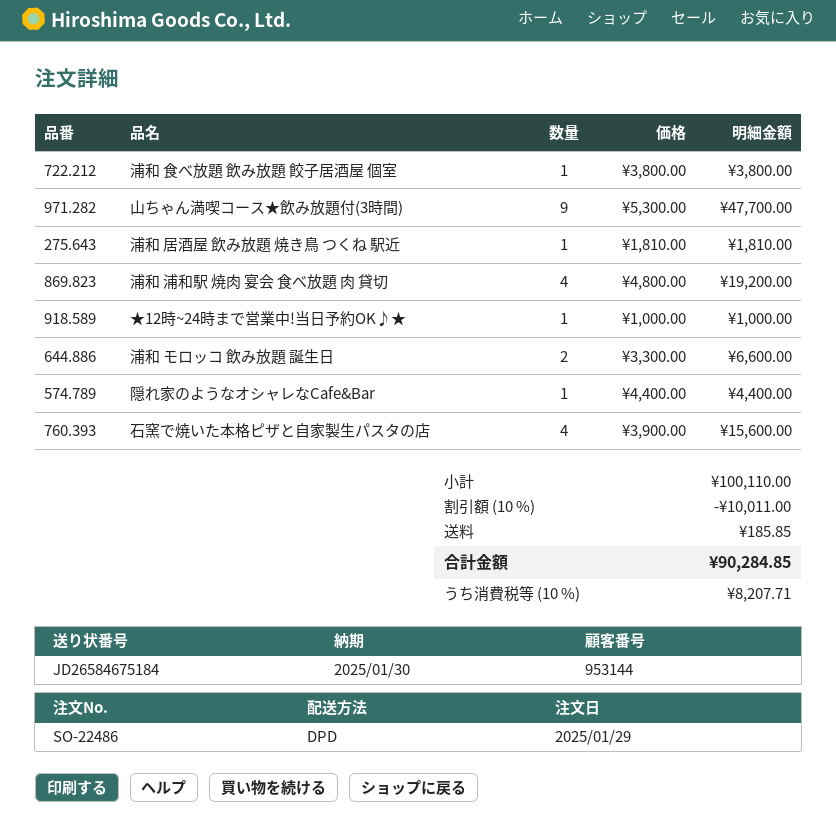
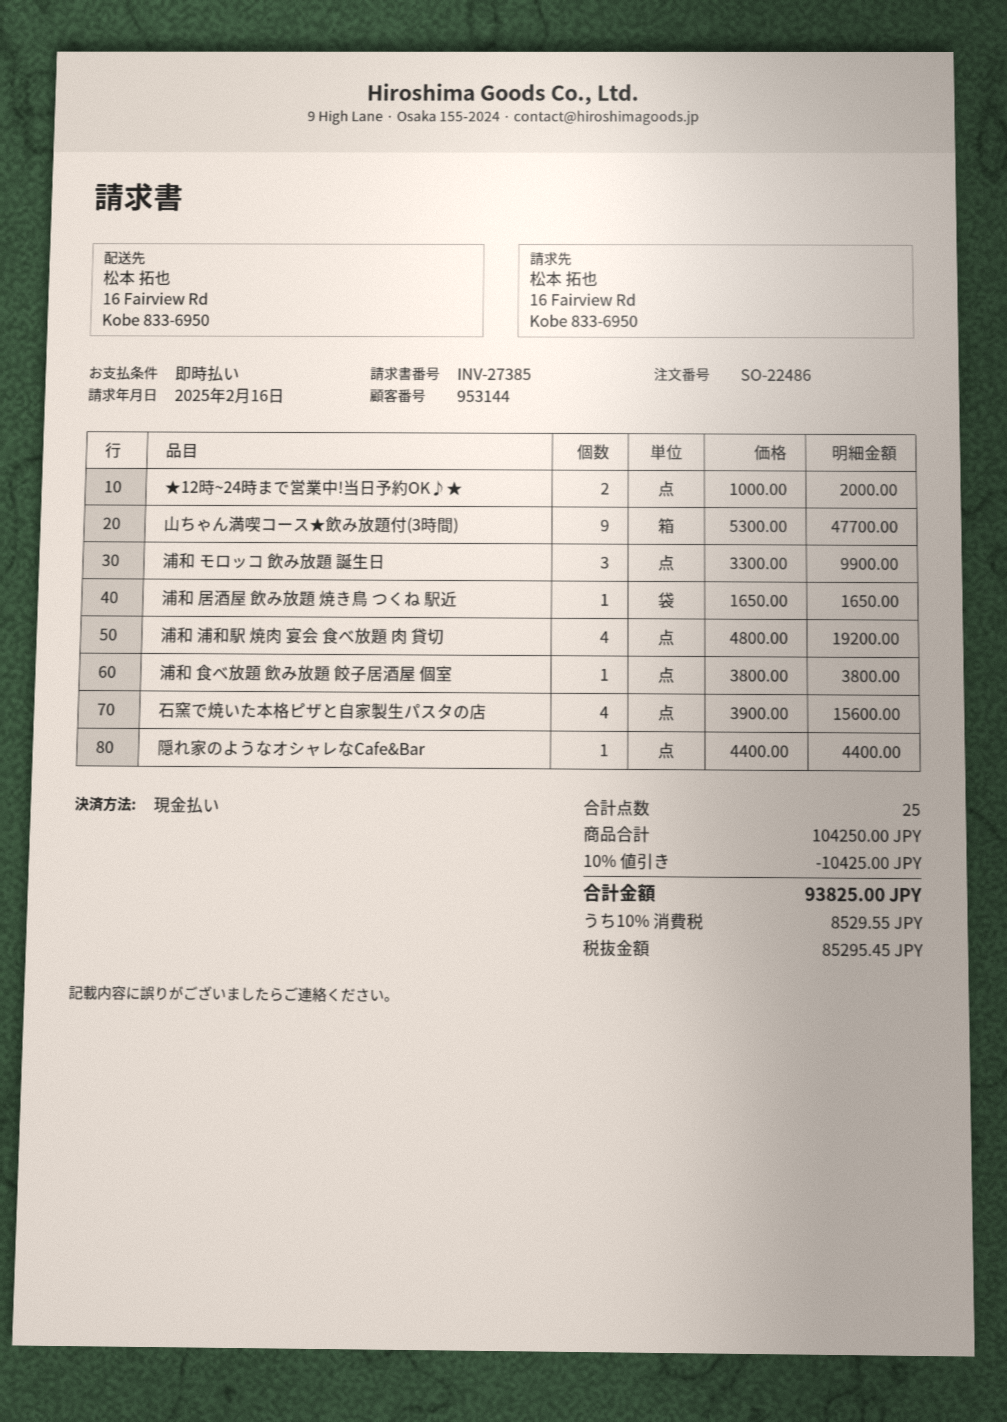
浦和 居酒屋 飲み放題 焼き鳥 つくね 駅近: 1 x 1810.00 = 1810.00 -> 1 x 1650.00 = 1650.00
★12時~24時まで営業中!当日予約OK♪★: 1 x 1000.00 = 1000.00 -> 2 x 1000.00 = 2000.00
浦和 モロッコ 飲み放題 誕生日: 2 x 3300.00 = 6600.00 -> 3 x 3300.00 = 9900.00
subtotal: 100110.00 -> 104250.00
discount: 10% = 10011.00 -> 10% = 10425.00
shipping: 185.85 -> none
tax: 10% = 8207.71 -> 10% = 8529.55
total: 90284.85 -> 93825.00

